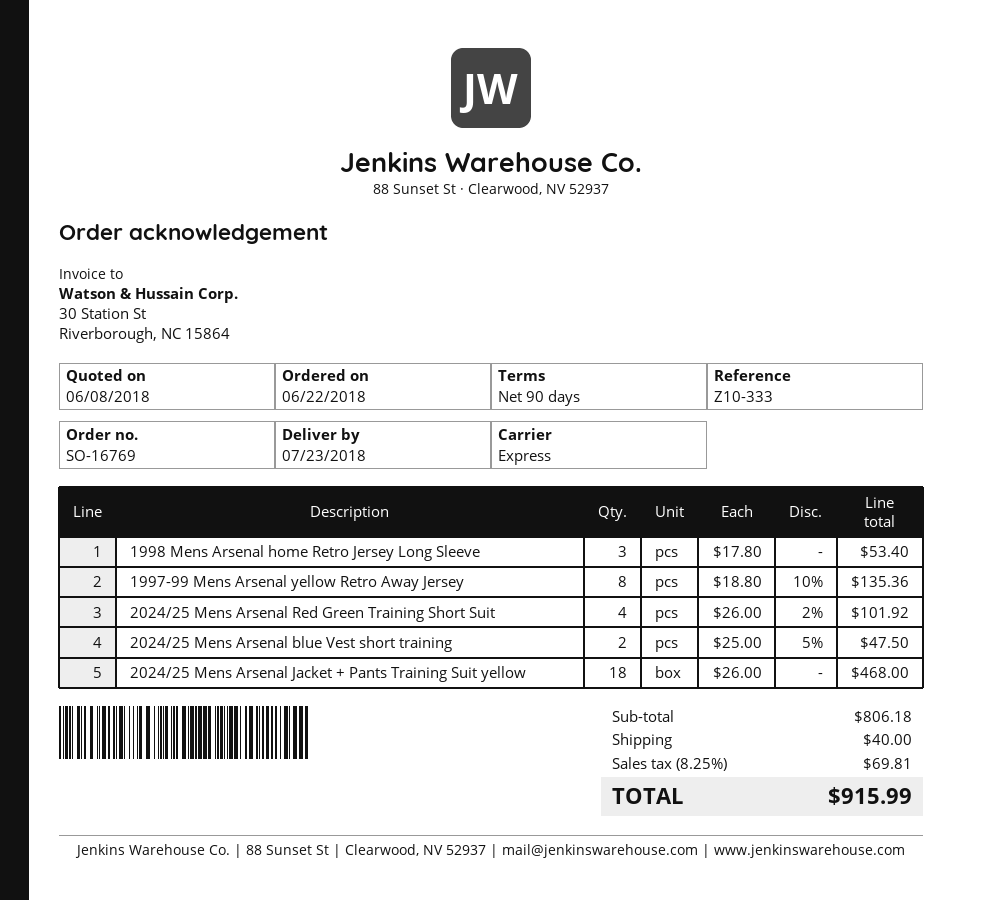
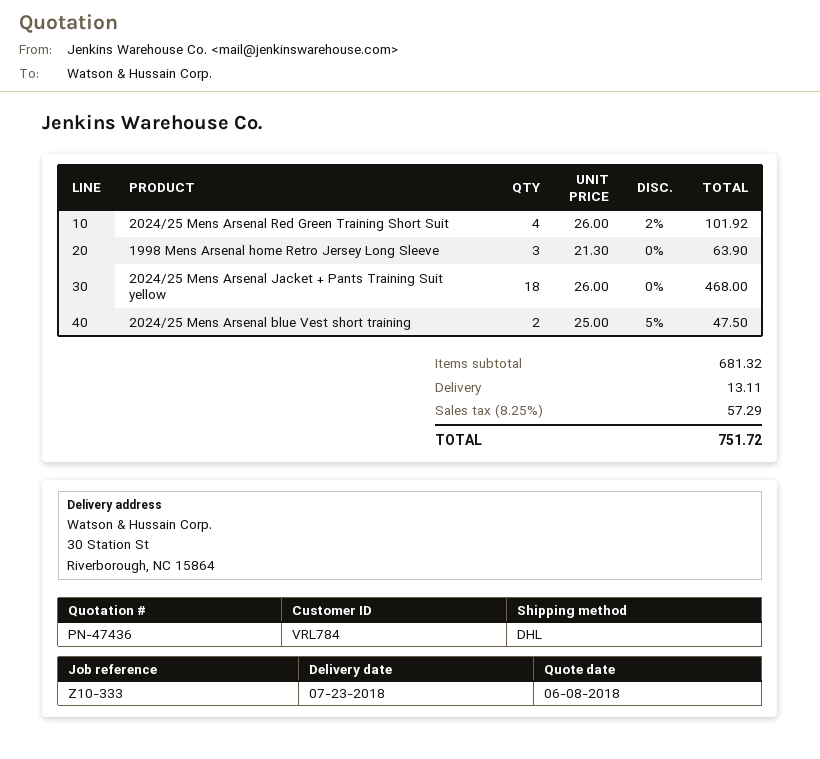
shipping method: express -> DHL
1998 Mens Arsenal home Retro Jersey Long Sleeve: 3 x 17.80 = 53.40 -> 3 x 21.30 = 63.90
1997-99 Mens Arsenal yellow Retro Away Jersey: 8 x 18.80 - 10% = 135.36 -> none
subtotal: 806.18 -> 681.32
shipping: 40.00 -> 13.11
tax: 8.25% = 69.81 -> 8.25% = 57.29
total: 915.99 -> 751.72

